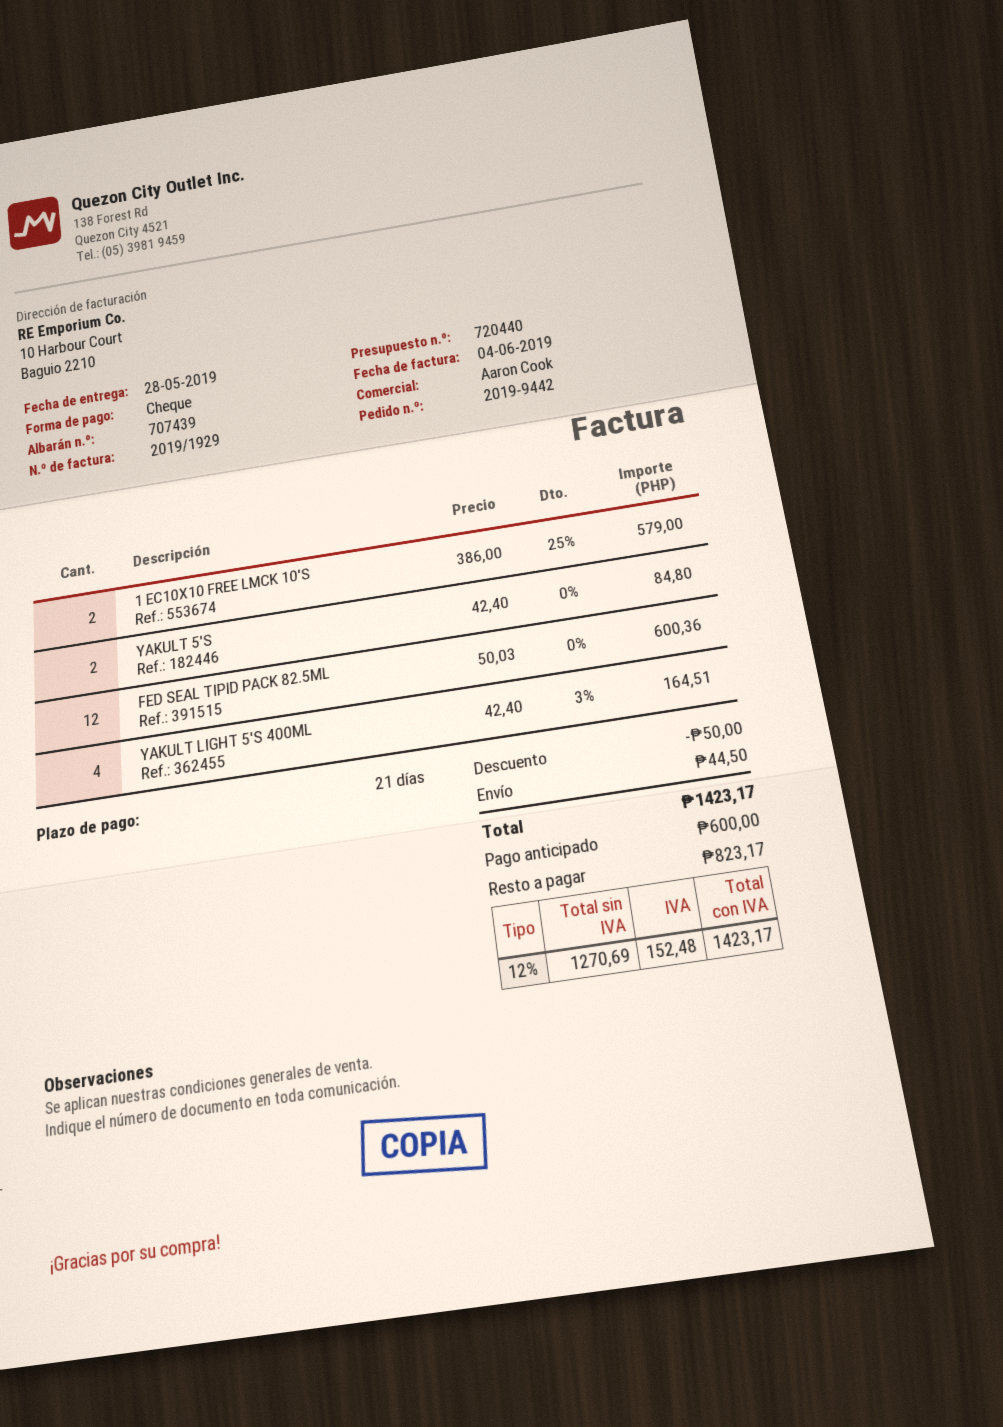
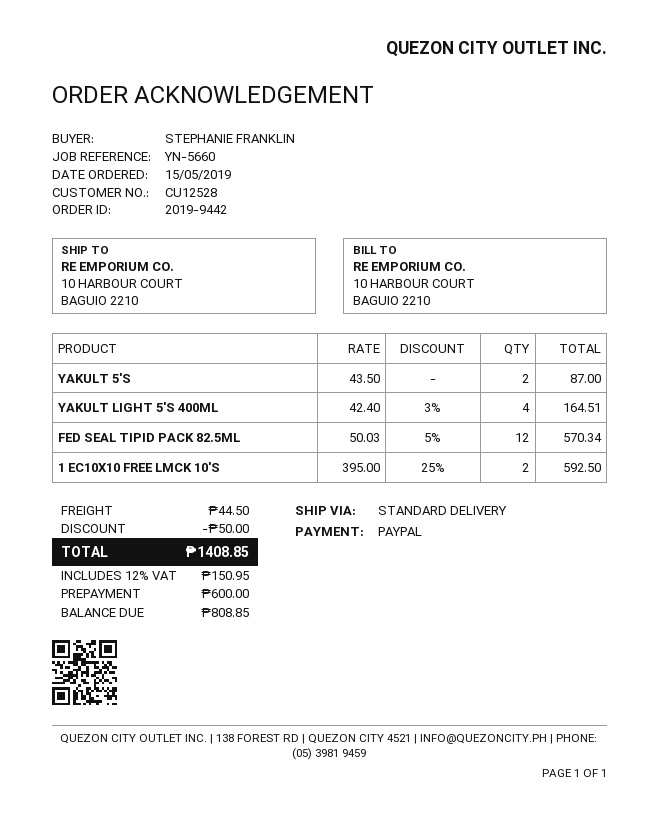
payment method: cheque -> PayPal
1 EC10X10 FREE LMCK 10'S: 2 x 386.00 - 25% = 579.00 -> 2 x 395.00 - 25% = 592.50
YAKULT 5'S: 2 x 42.40 = 84.80 -> 2 x 43.50 = 87.00
FED SEAL TIPID PACK 82.5ML: 12 x 50.03 = 600.36 -> 12 x 50.03 - 5% = 570.34
tax: 12% = 152.48 -> 12% = 150.95
total: 1423.17 -> 1408.85
balance: 823.17 -> 808.85

